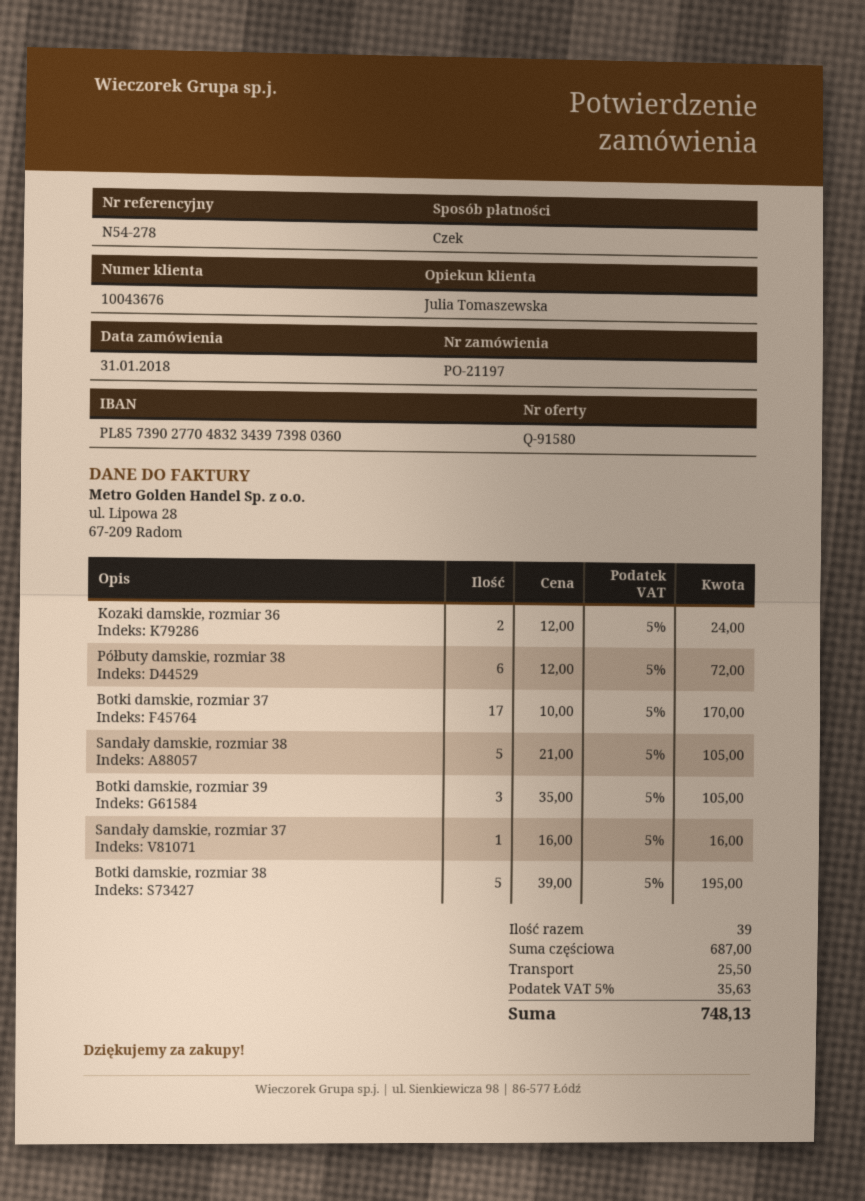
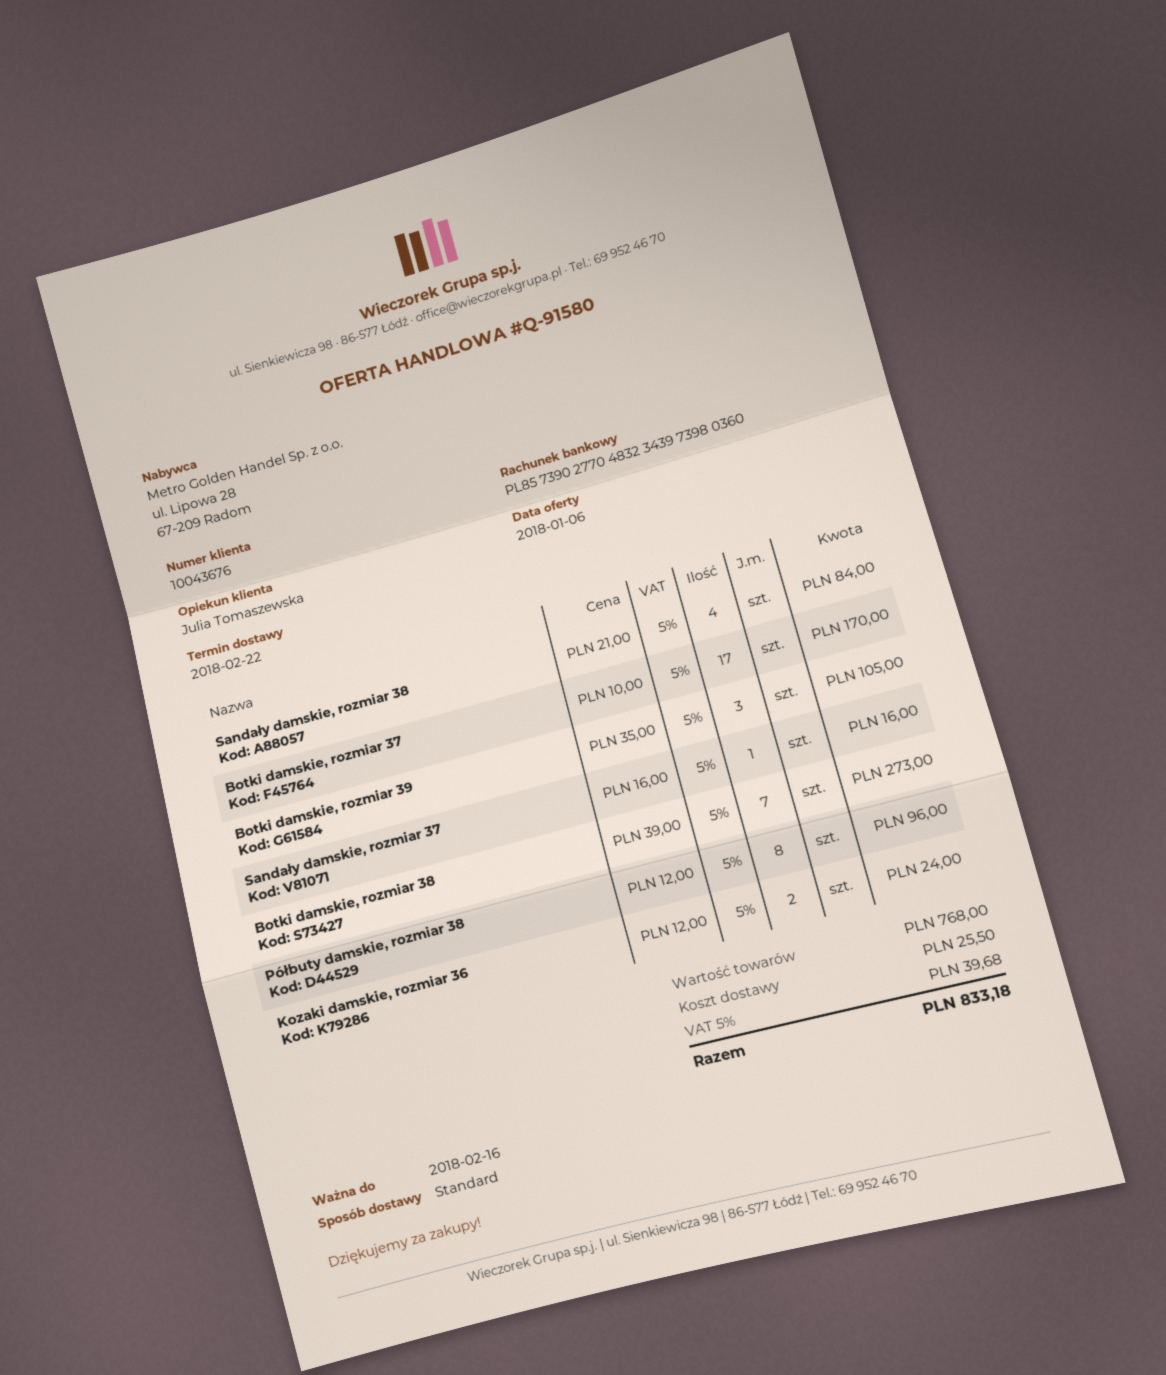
Półbuty damskie, rozmiar 38: 6 x 12.00 = 72.00 -> 8 x 12.00 = 96.00
Sandały damskie, rozmiar 38: 5 x 21.00 = 105.00 -> 4 x 21.00 = 84.00
Botki damskie, rozmiar 38: 5 x 39.00 = 195.00 -> 7 x 39.00 = 273.00
subtotal: 687.00 -> 768.00
tax: 5% = 35.63 -> 5% = 39.68
total: 748.13 -> 833.18

